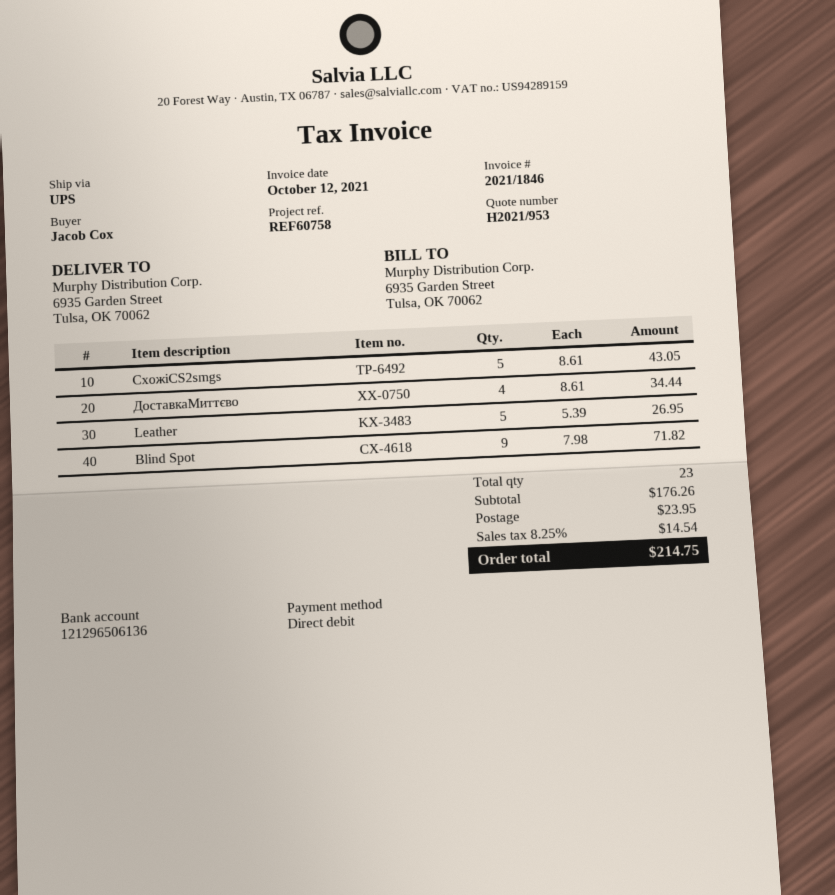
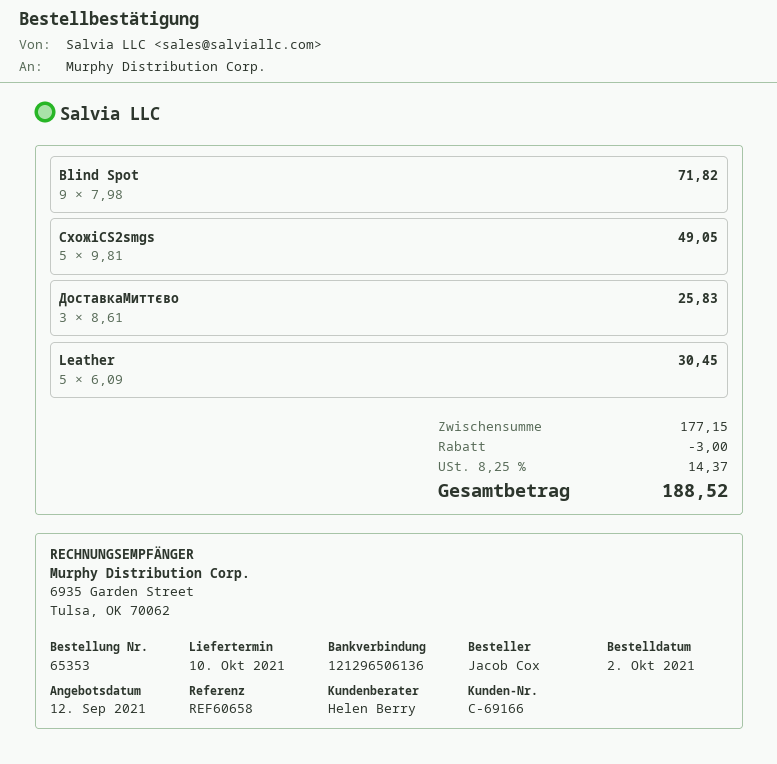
reference: REF60758 -> REF60658
СхожіCS2smgs: 5 x 8.61 = 43.05 -> 5 x 9.81 = 49.05
ДоставкаМиттєво: 4 x 8.61 = 34.44 -> 3 x 8.61 = 25.83
Leather: 5 x 5.39 = 26.95 -> 5 x 6.09 = 30.45
subtotal: 176.26 -> 177.15
discount: none -> 3.00
shipping: 23.95 -> none
tax: 8.25% = 14.54 -> 8.25% = 14.37
total: 214.75 -> 188.52

